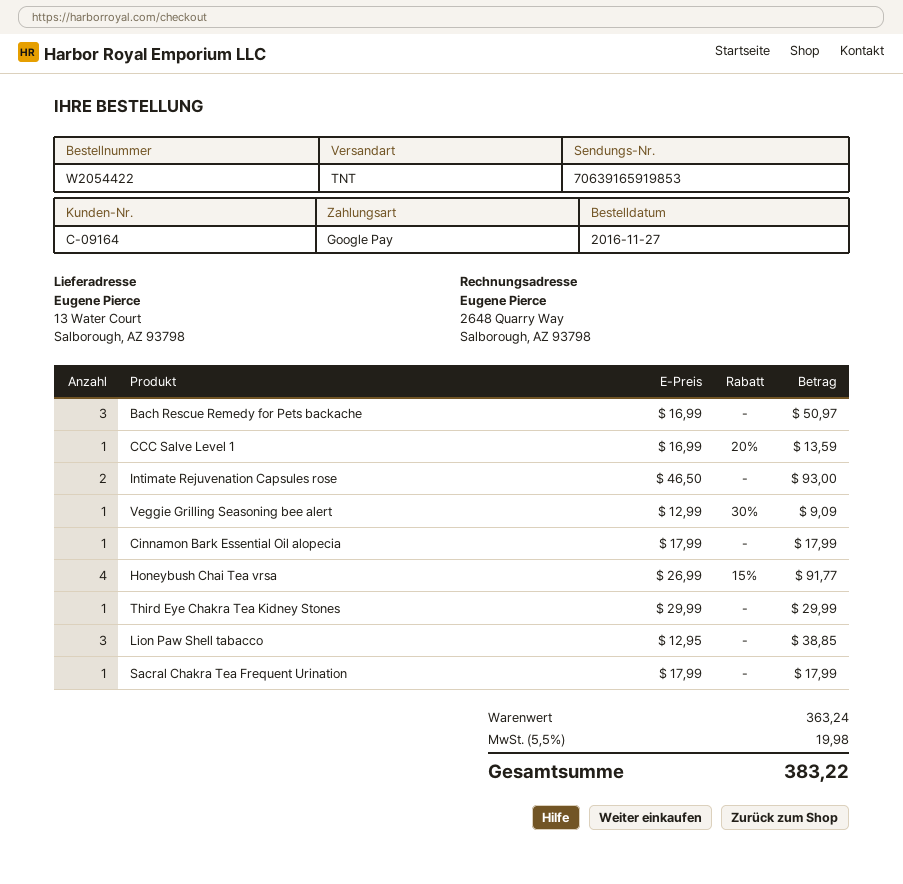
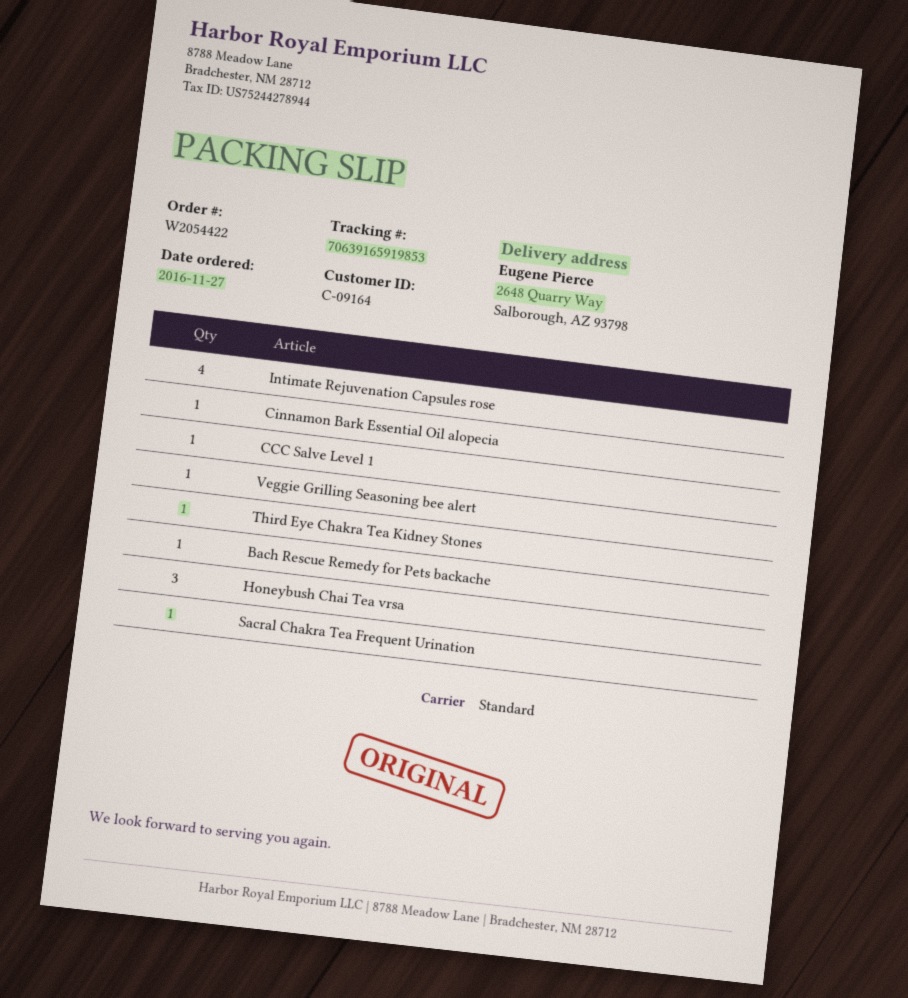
shipping method: TNT -> standard
ship to: 13 Water Court, Salborough, AZ 93798 -> 2648 Quarry Way, Salborough, AZ 93798
Bach Rescue Remedy for Pets backache: 3 -> 1
Intimate Rejuvenation Capsules rose: 2 -> 4
Honeybush Chai Tea vrsa: 4 -> 3
Lion Paw Shell tabacco: 3 -> none

